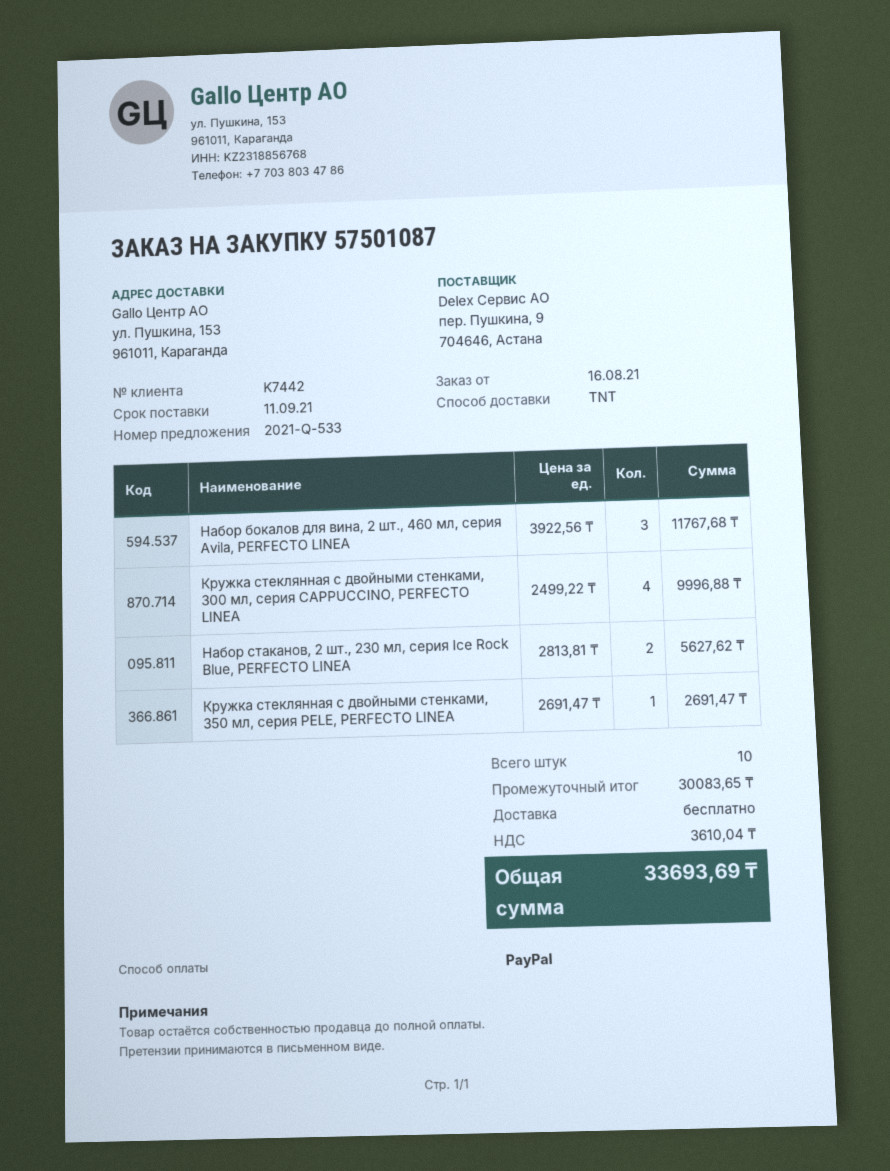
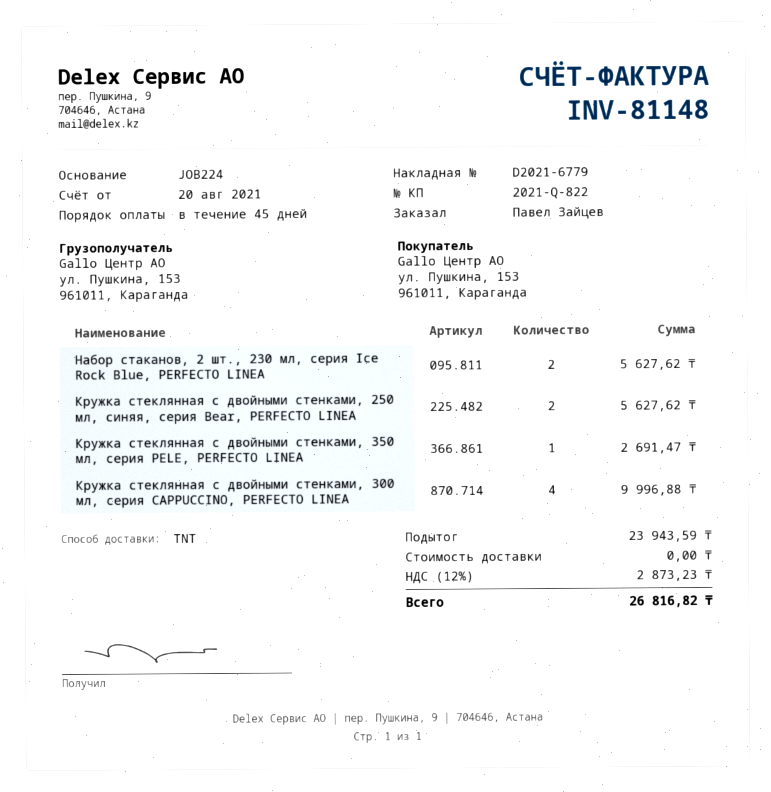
quote number: 2021-Q-533 -> 2021-Q-822
Набор бокалов для вина, 2 шт., 460 мл, серия Avila, PERFECTO LINEA: 3 for 11767.68 -> none
Кружка стеклянная с двойными стенками, 250 мл, синяя, серия Bear, PERFECTO LINEA: none -> 2 for 5627.62
subtotal: 30083.65 -> 23943.59
tax: 3610.04 -> 2873.23
total: 33693.69 -> 26816.82

